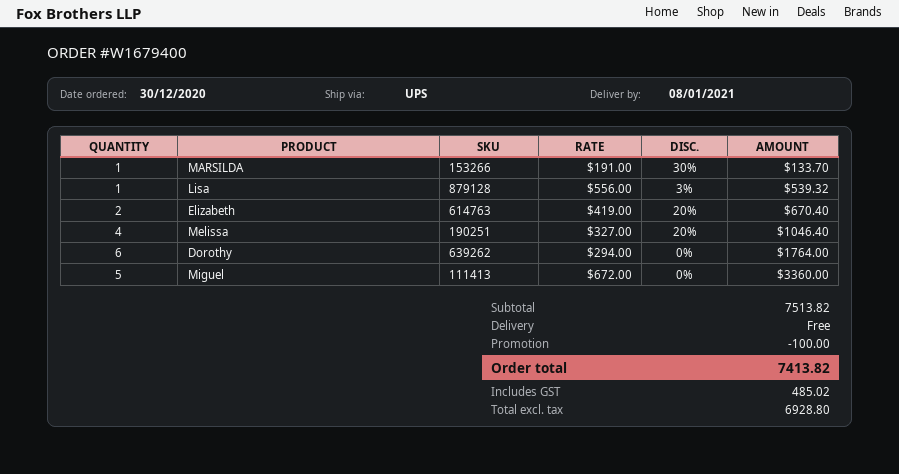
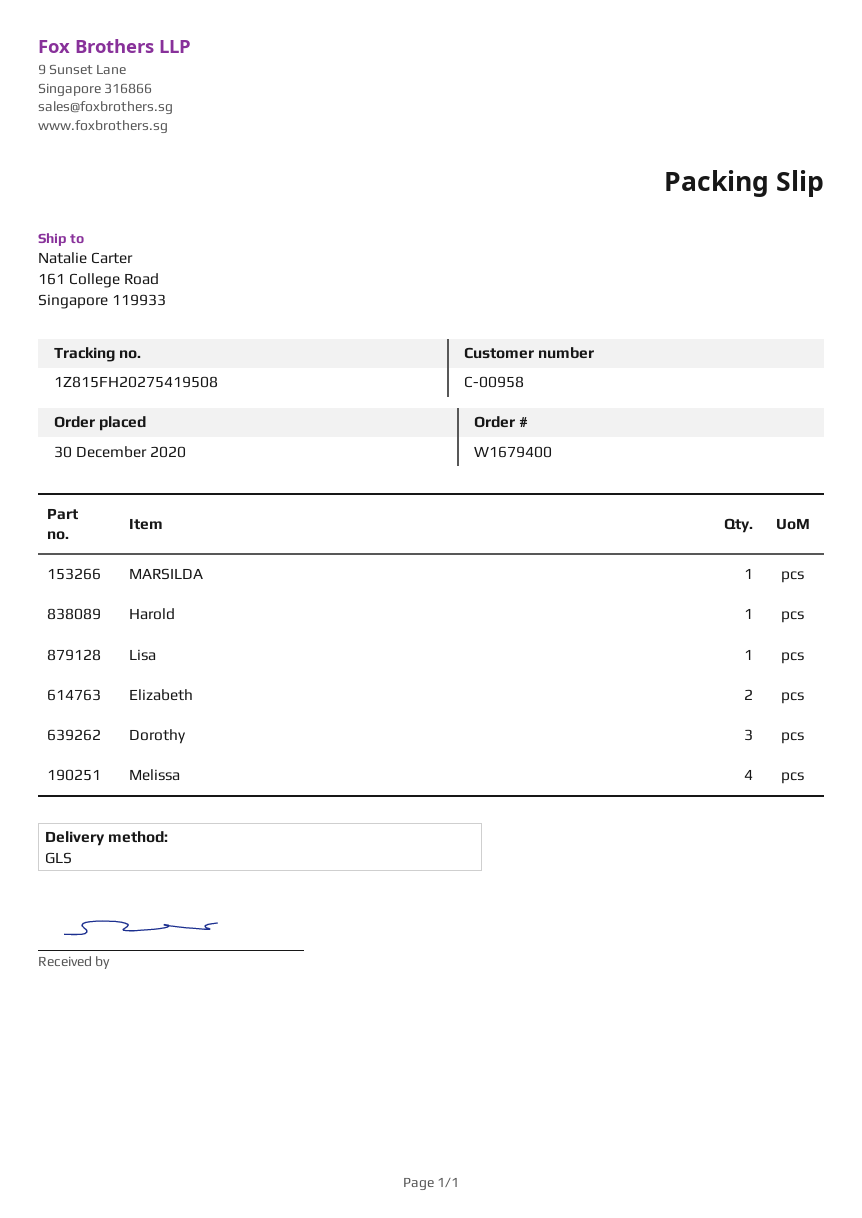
shipping method: UPS -> GLS
Dorothy: 6 -> 3
Miguel: 5 -> none
Harold: none -> 1

